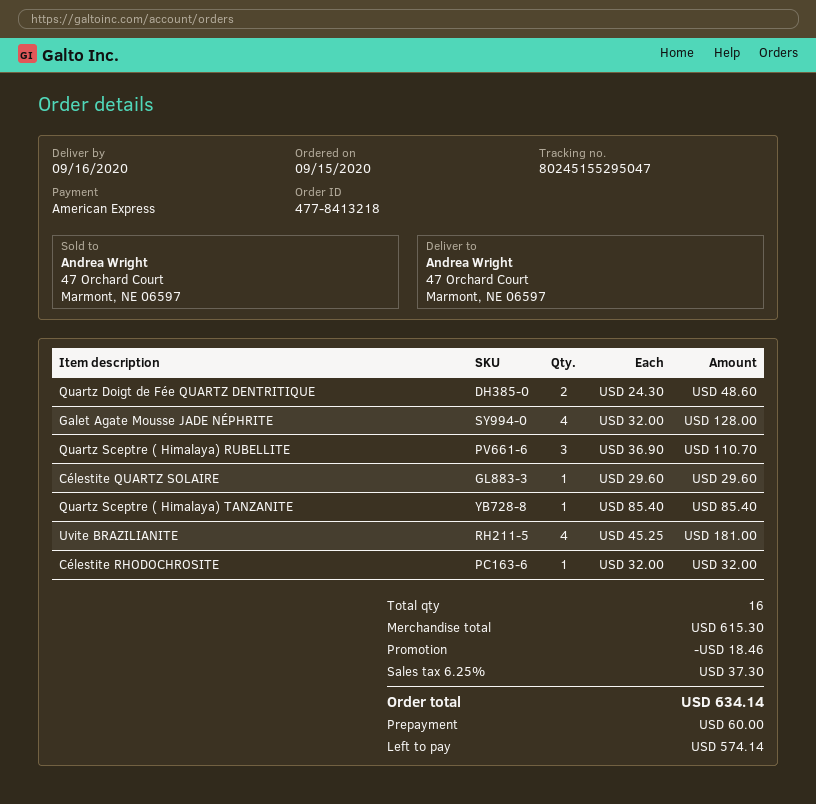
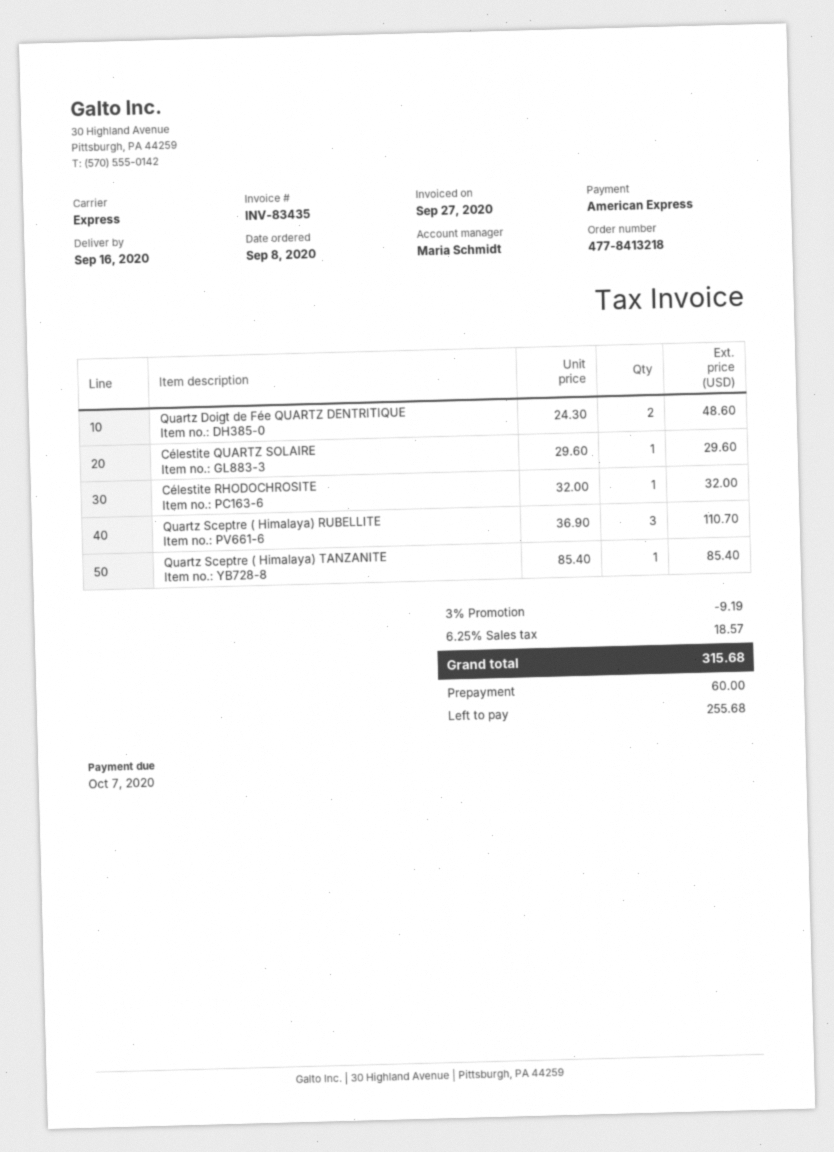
order date: 2020-09-15 -> 2020-09-08
Galet Agate Mousse JADE NÉPHRITE: 4 x 32.00 = 128.00 -> none
Uvite BRAZILIANITE: 4 x 45.25 = 181.00 -> none
discount: 18.46 -> 9.19
tax: 6.25% = 37.30 -> 6.25% = 18.57
total: 634.14 -> 315.68
balance: 574.14 -> 255.68

